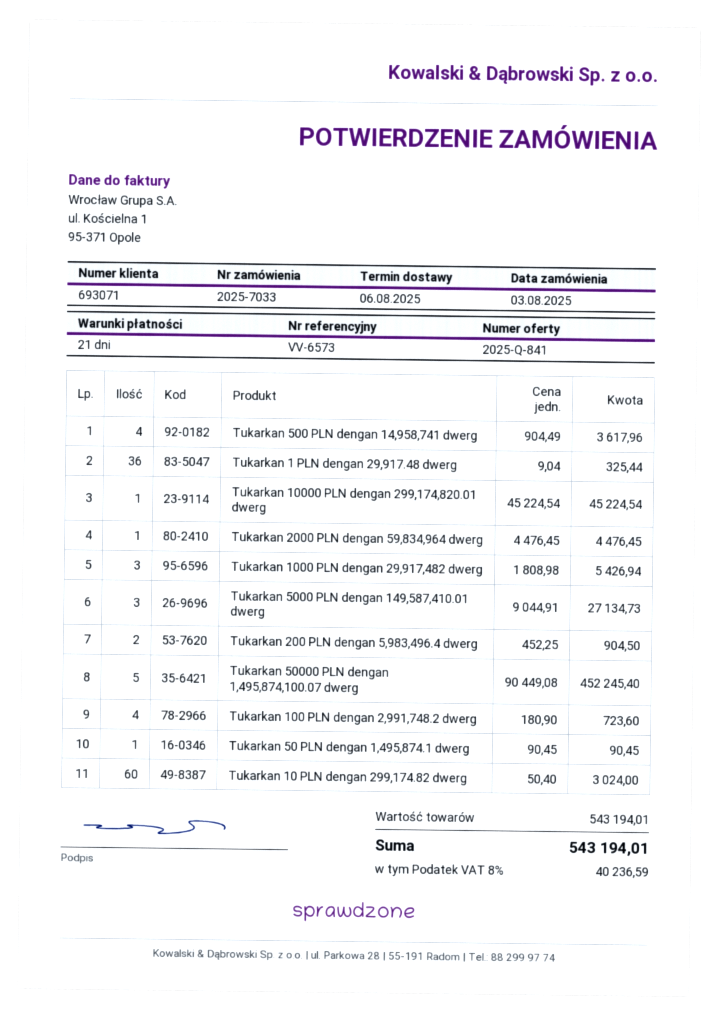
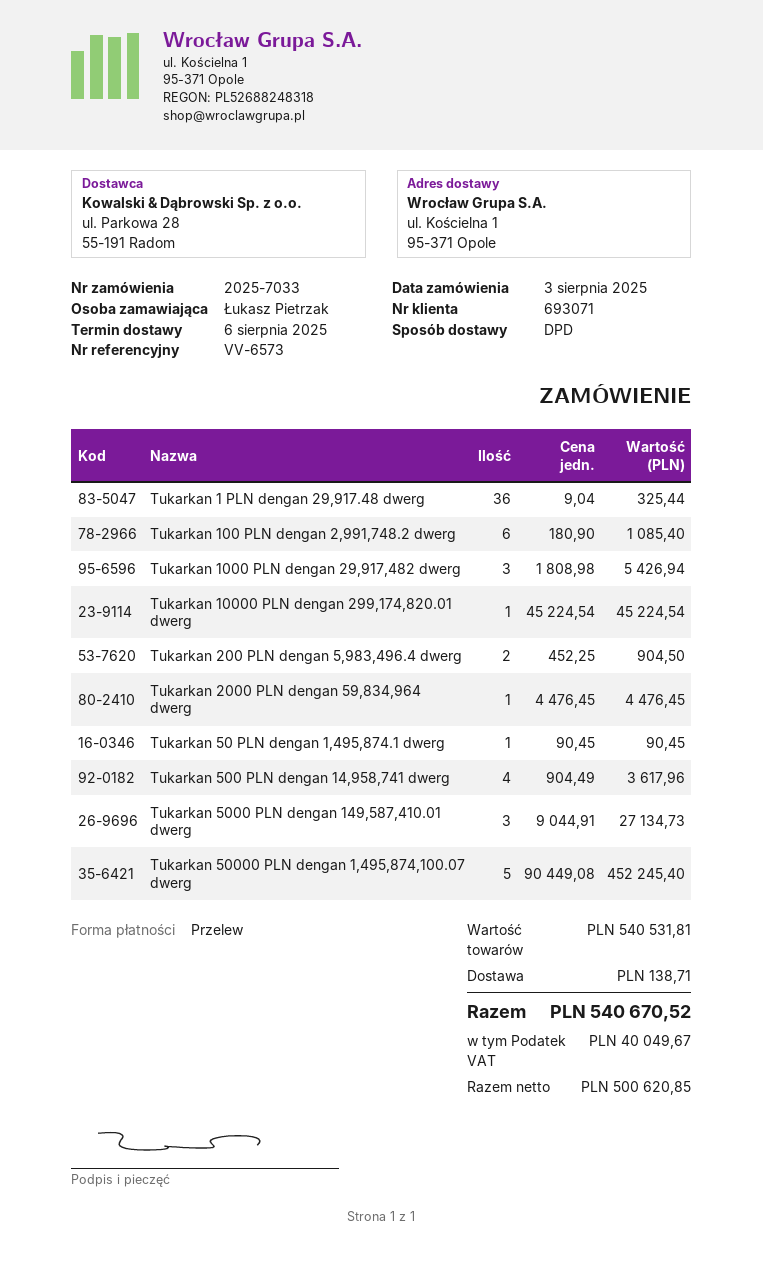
Tukarkan 100 PLN dengan 2,991,748.2 dwerg: 4 x 180.90 = 723.60 -> 6 x 180.90 = 1085.40
Tukarkan 10 PLN dengan 299,174.82 dwerg: 60 x 50.40 = 3024.00 -> none
subtotal: 543194.01 -> 540531.81
shipping: none -> 138.71
tax: 40236.59 -> 40049.67
total: 543194.01 -> 540670.52

